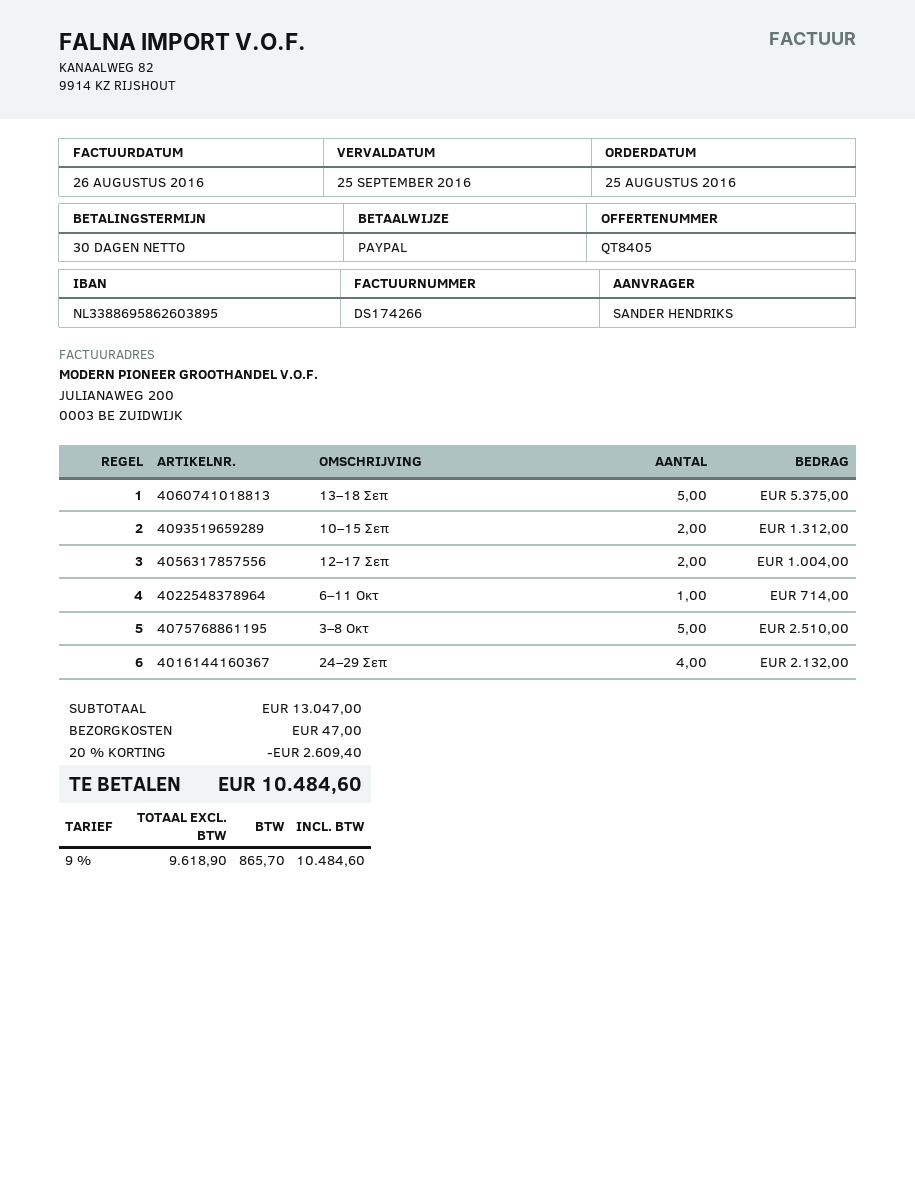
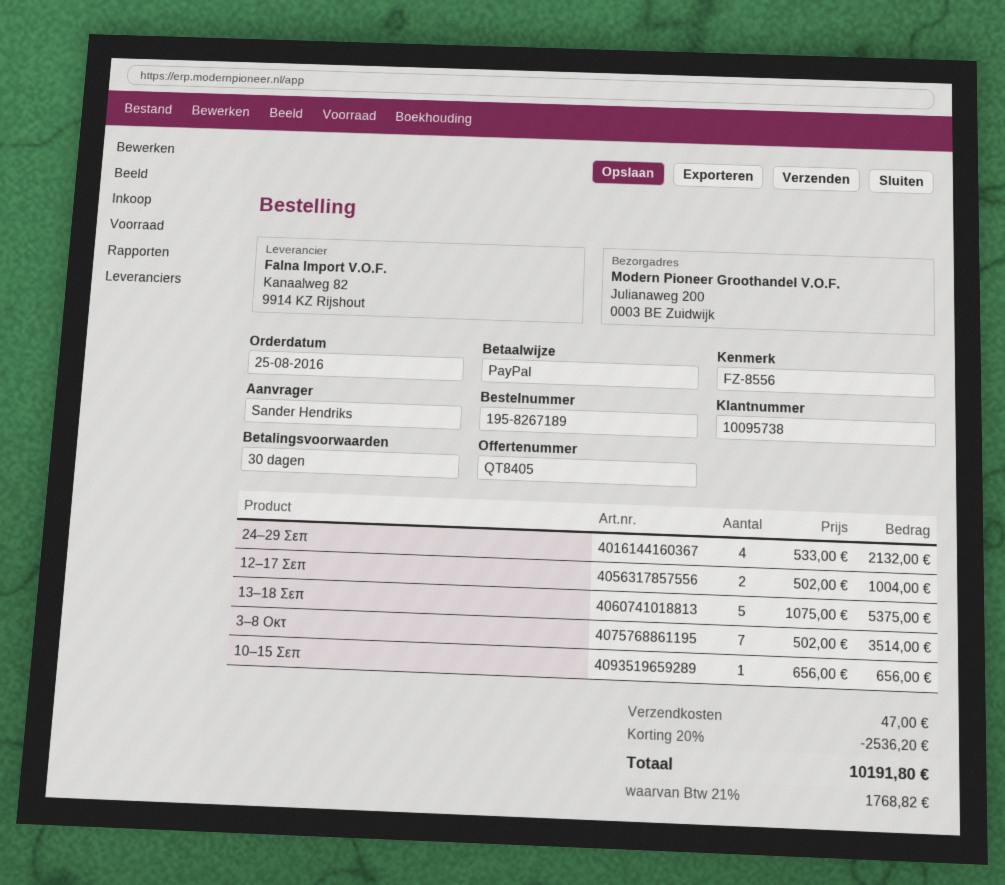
10–15 Σεπ: 2 for 1312.00 -> 1 for 656.00
6–11 Οκτ: 1 for 714.00 -> none
3–8 Οκτ: 5 for 2510.00 -> 7 for 3514.00
discount: 20% = 2609.40 -> 20% = 2536.20
tax: 9% = 865.70 -> 21% = 1768.82
total: 10484.60 -> 10191.80

